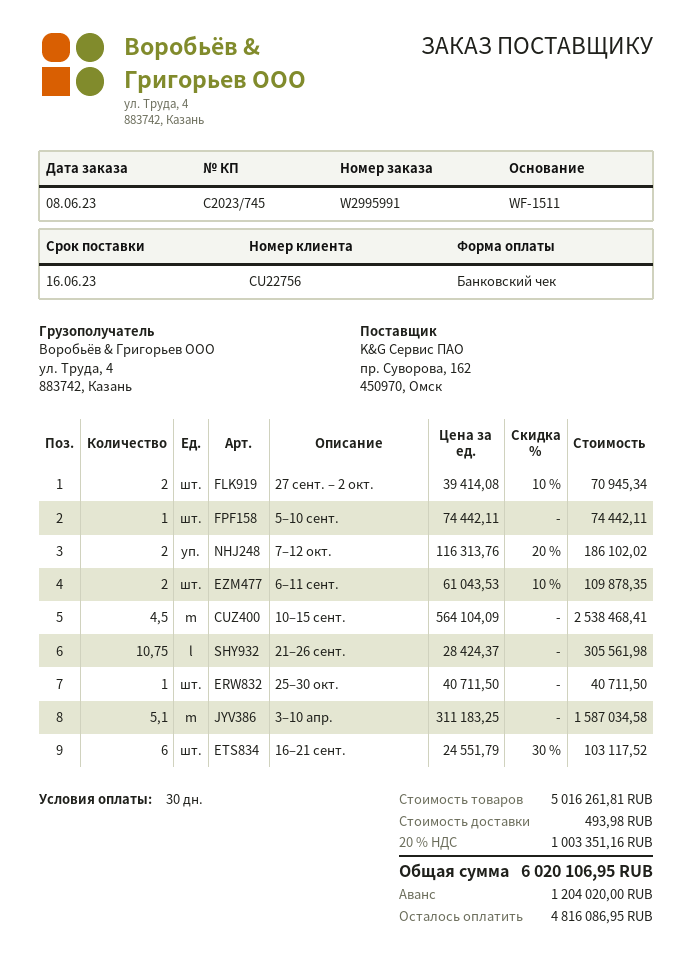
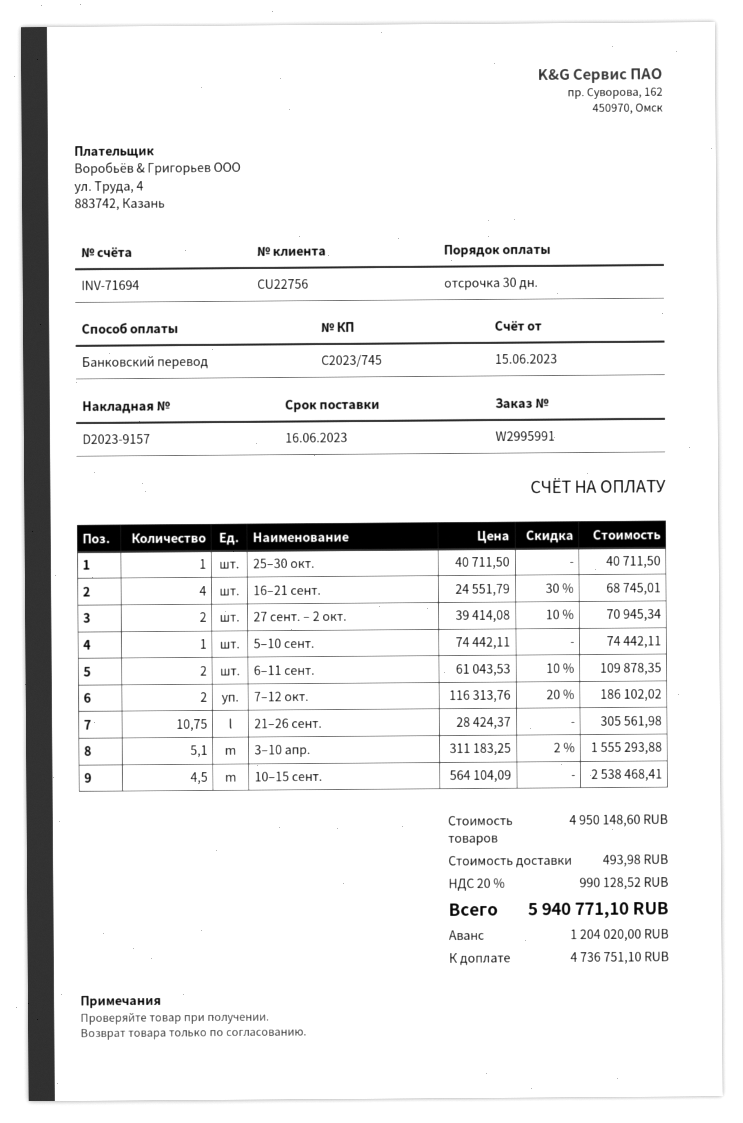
payment method: cheque -> bank transfer
3–10 апр.: 5.1 x 311183.25 = 1587034.58 -> 5.1 x 311183.25 - 2% = 1555293.88
16–21 сент.: 6 x 24551.79 - 30% = 103117.52 -> 4 x 24551.79 - 30% = 68745.01
subtotal: 5016261.81 -> 4950148.60
tax: 20% = 1003351.16 -> 20% = 990128.52
total: 6020106.95 -> 5940771.10
balance: 4816086.95 -> 4736751.10

